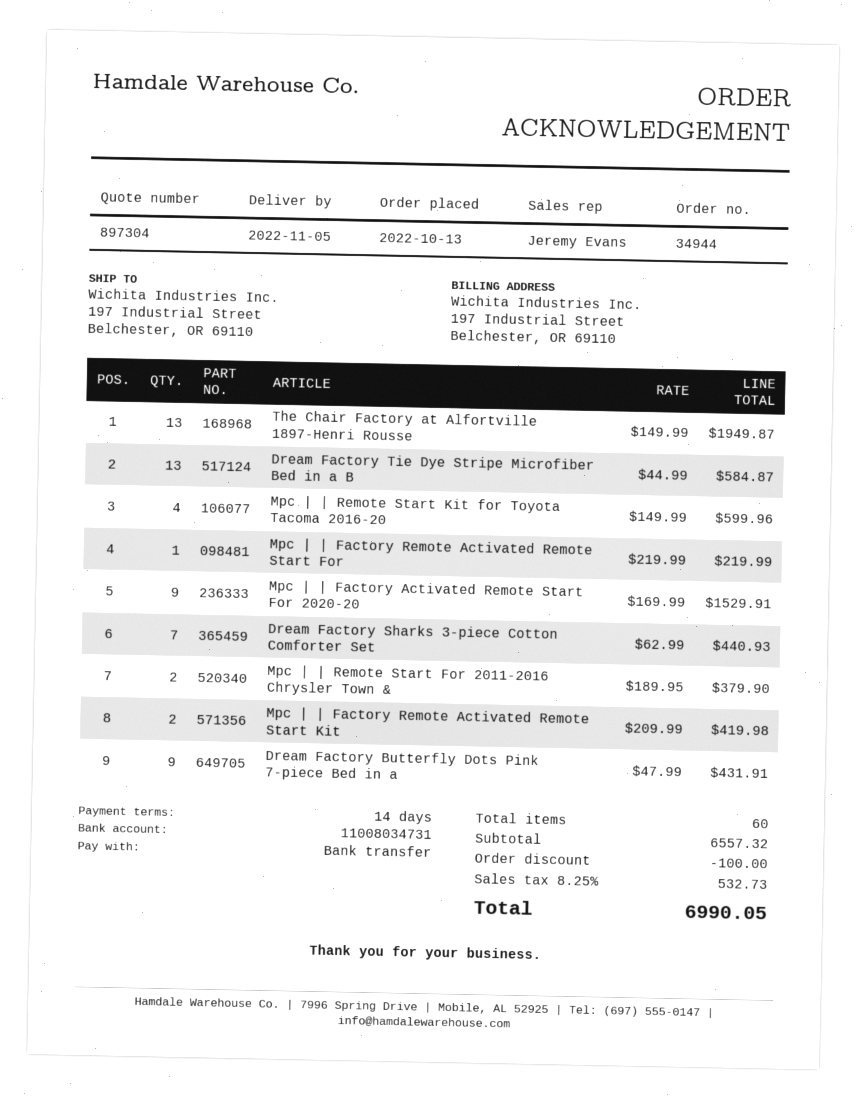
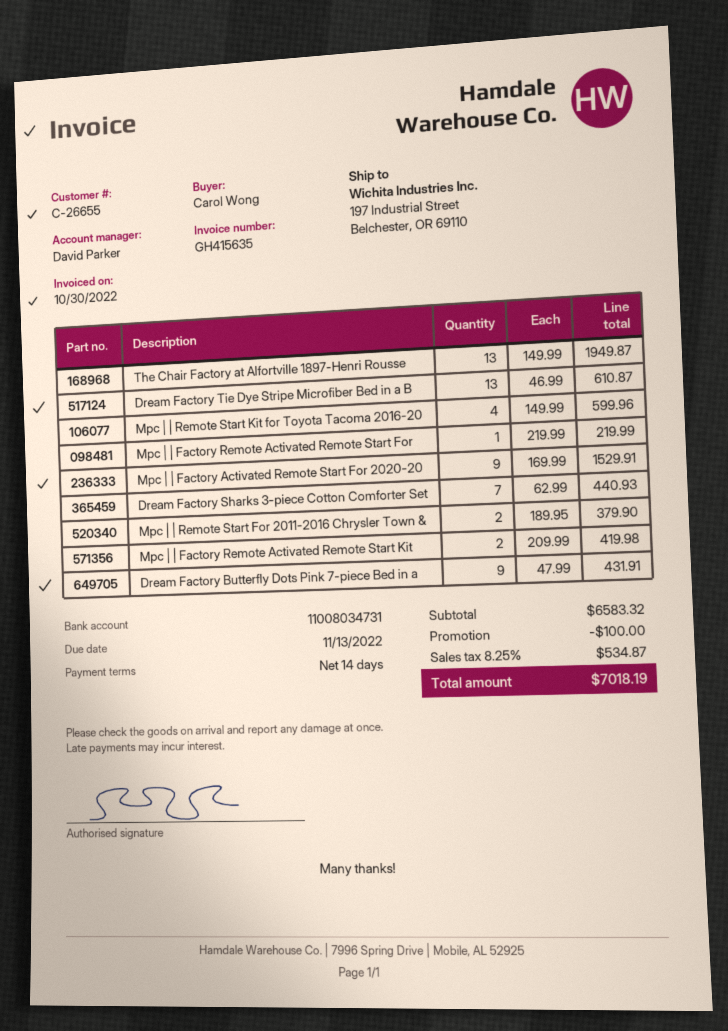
sales rep: Jeremy Evans -> David Parker
Dream Factory Tie Dye Stripe Microfiber Bed in a B: 13 x 44.99 = 584.87 -> 13 x 46.99 = 610.87
subtotal: 6557.32 -> 6583.32
tax: 8.25% = 532.73 -> 8.25% = 534.87
total: 6990.05 -> 7018.19

